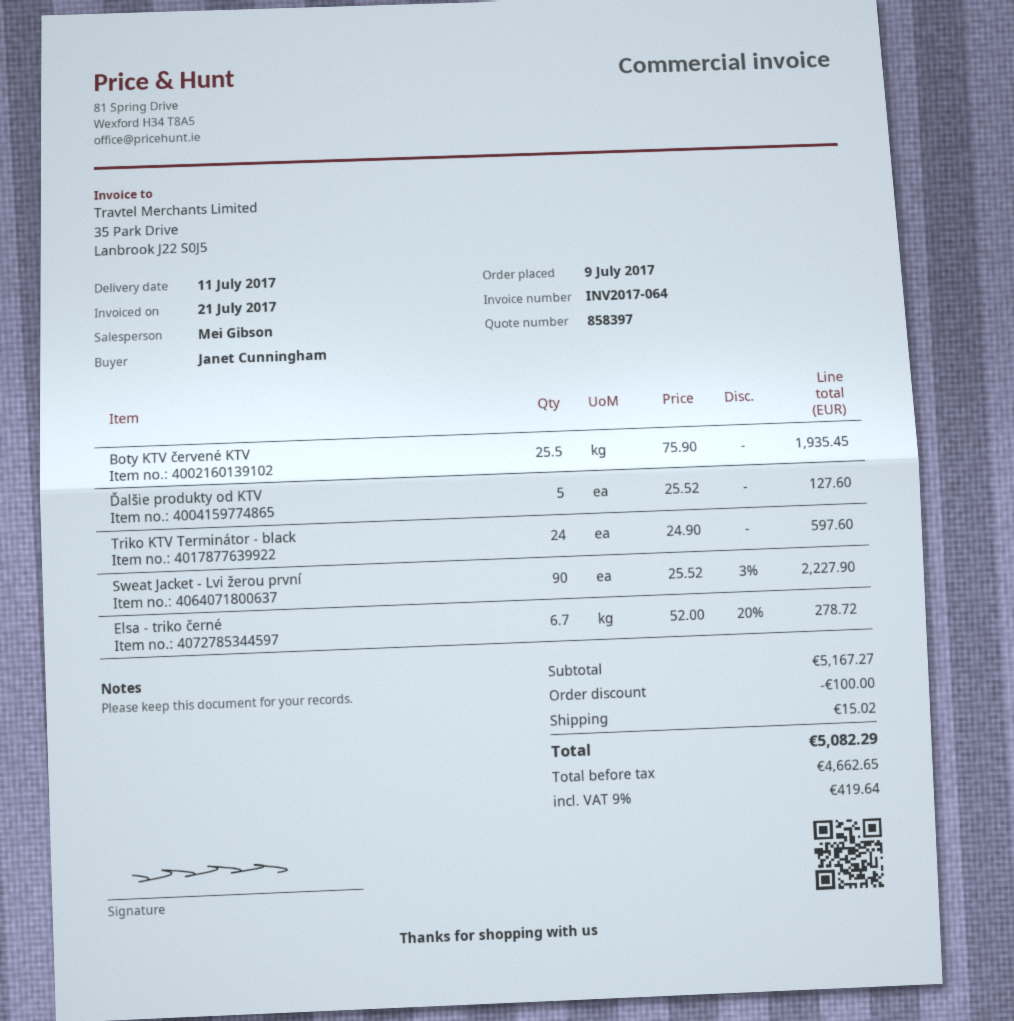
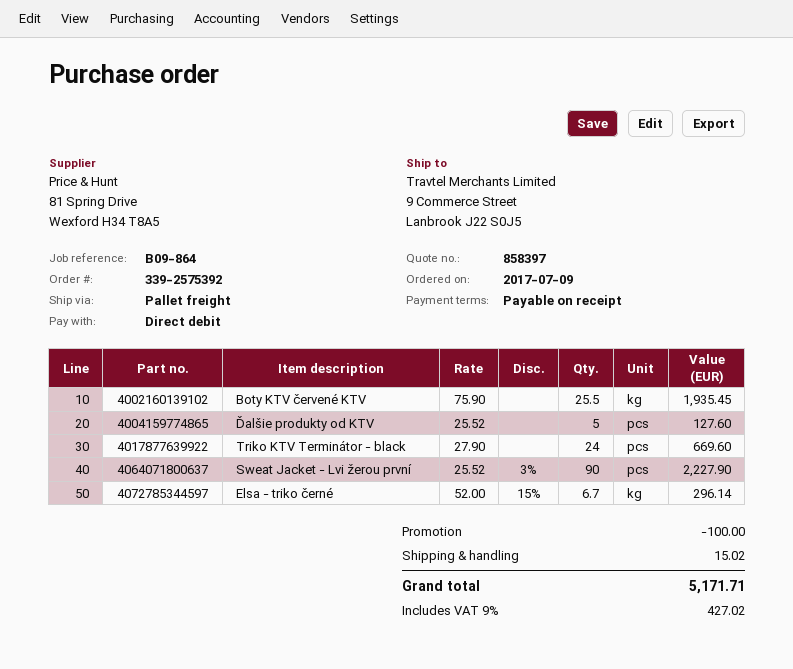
Triko KTV Terminátor - black: 24 x 24.90 = 597.60 -> 24 x 27.90 = 669.60
Elsa - triko černé: 6.7 x 52.00 - 20% = 278.72 -> 6.7 x 52.00 - 15% = 296.14
tax: 9% = 419.64 -> 9% = 427.02
total: 5082.29 -> 5171.71

